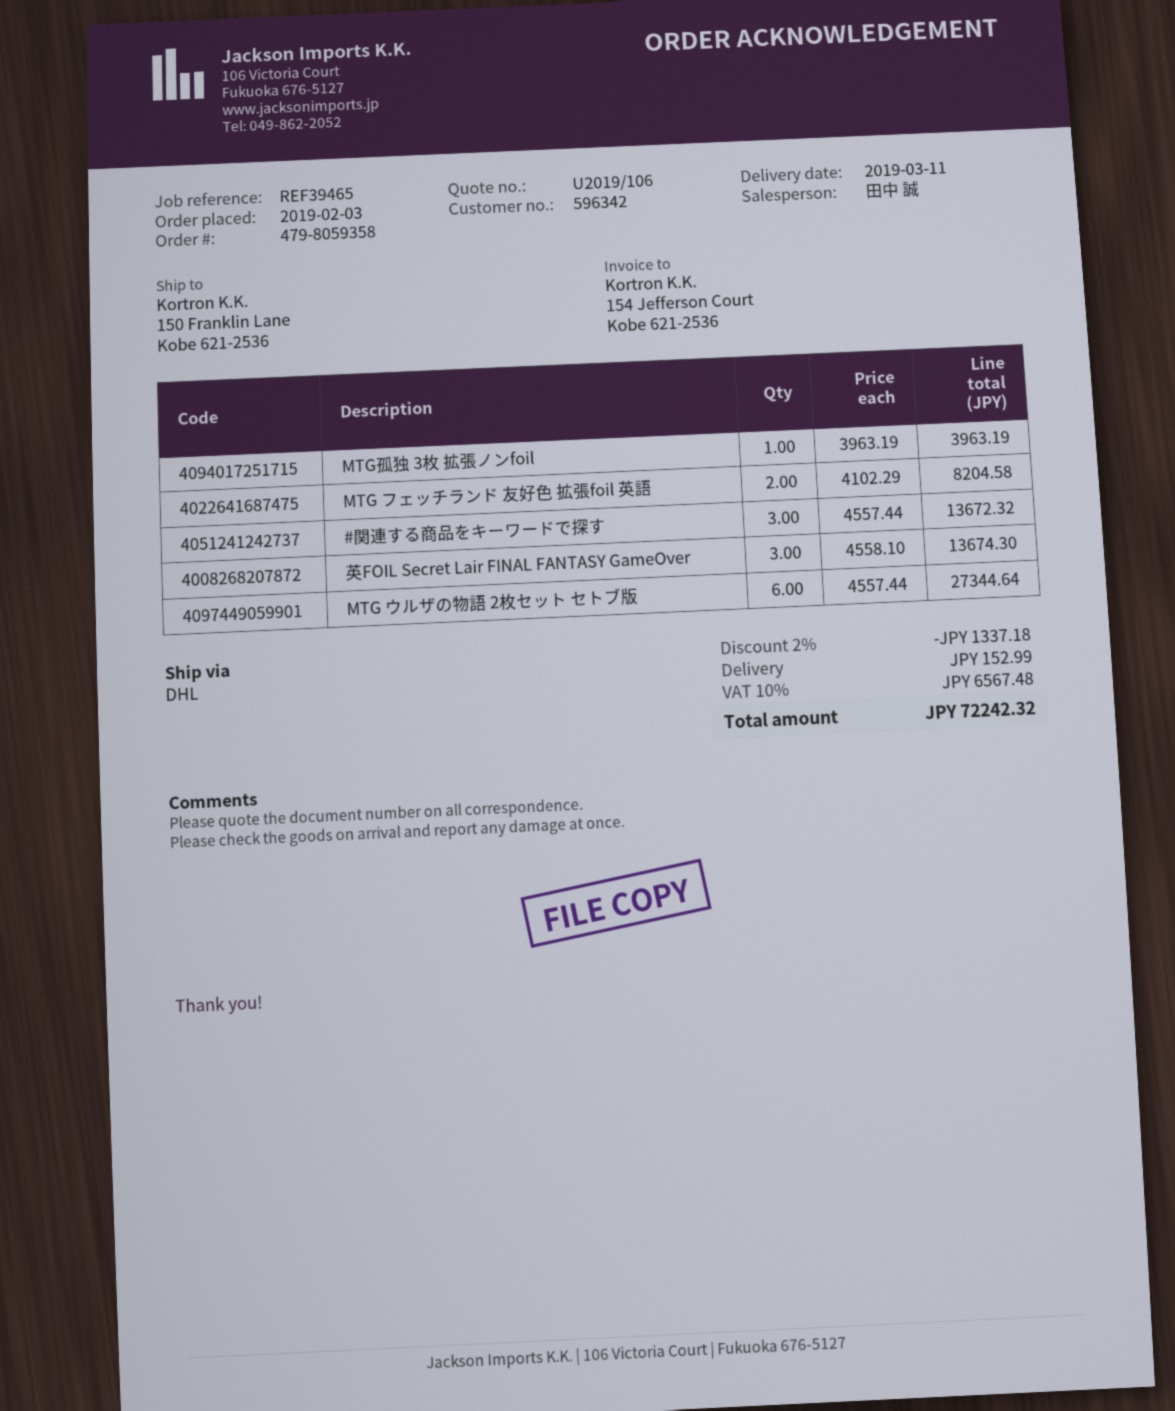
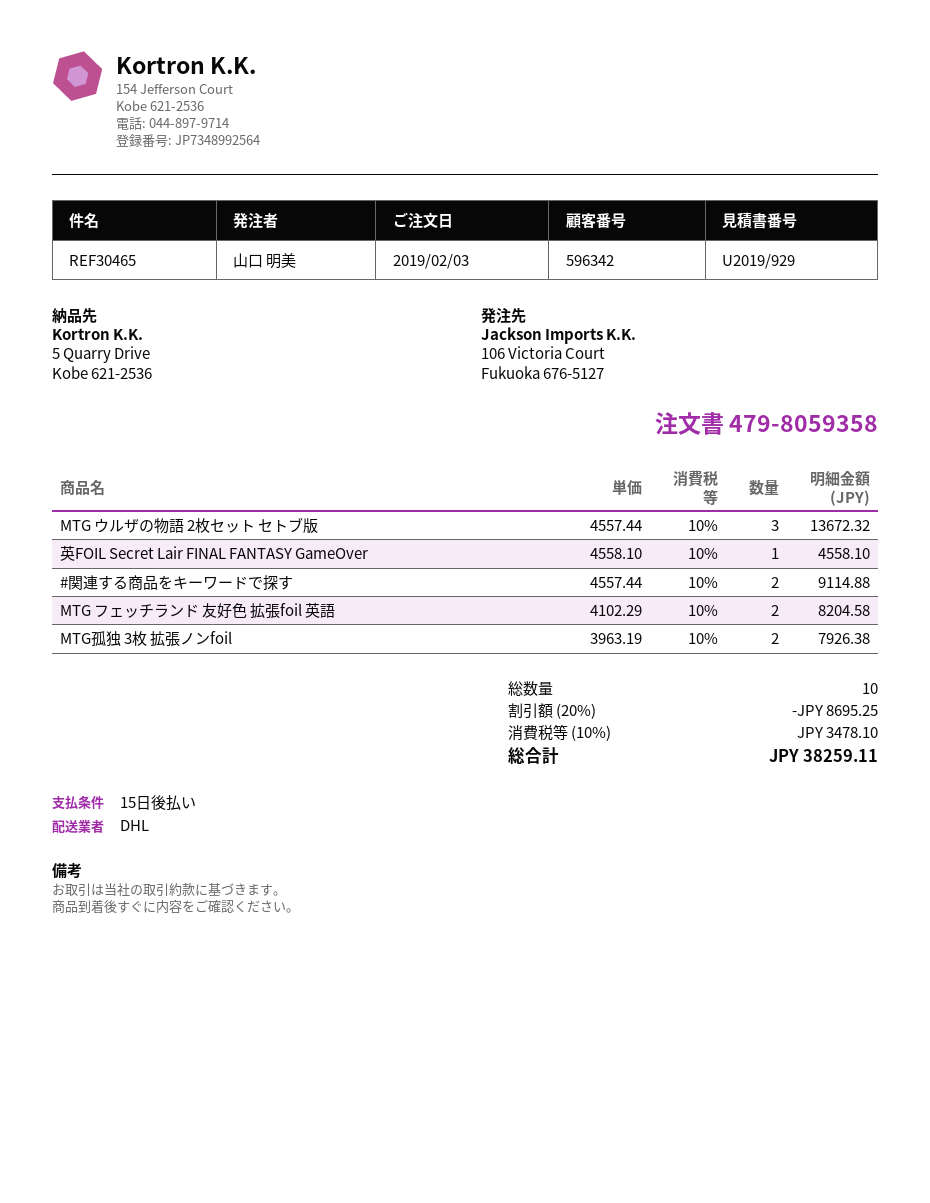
quote number: U2019/106 -> U2019/929
reference: REF39465 -> REF30465
ship to: 150 Franklin Lane, Kobe 621-2536 -> 5 Quarry Drive, Kobe 621-2536
MTG孤独 3枚 拡張ノンfoil: 1 x 3963.19 = 3963.19 -> 2 x 3963.19 = 7926.38
#関連する商品をキーワードで探す: 3 x 4557.44 = 13672.32 -> 2 x 4557.44 = 9114.88
英FOIL Secret Lair FINAL FANTASY GameOver: 3 x 4558.10 = 13674.30 -> 1 x 4558.10 = 4558.10
MTG ウルザの物語 2枚セット セトブ版: 6 x 4557.44 = 27344.64 -> 3 x 4557.44 = 13672.32
discount: 2% = 1337.18 -> 20% = 8695.25
shipping: 152.99 -> none
tax: 10% = 6567.48 -> 10% = 3478.10
total: 72242.32 -> 38259.11

